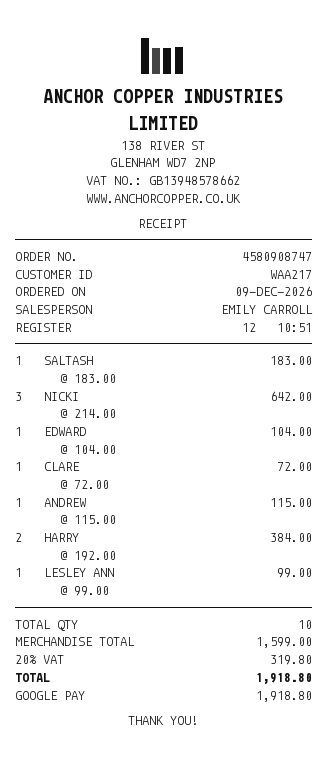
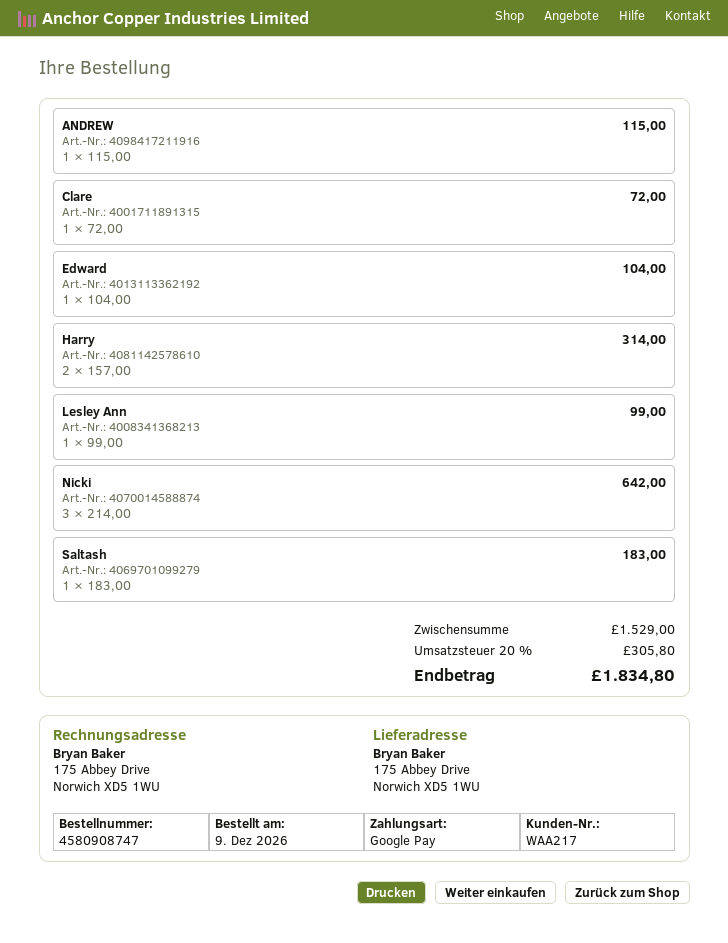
HARRY: 2 x 192.00 = 384.00 -> 2 x 157.00 = 314.00
subtotal: 1599.00 -> 1529.00
tax: 20% = 319.80 -> 20% = 305.80
total: 1918.80 -> 1834.80

